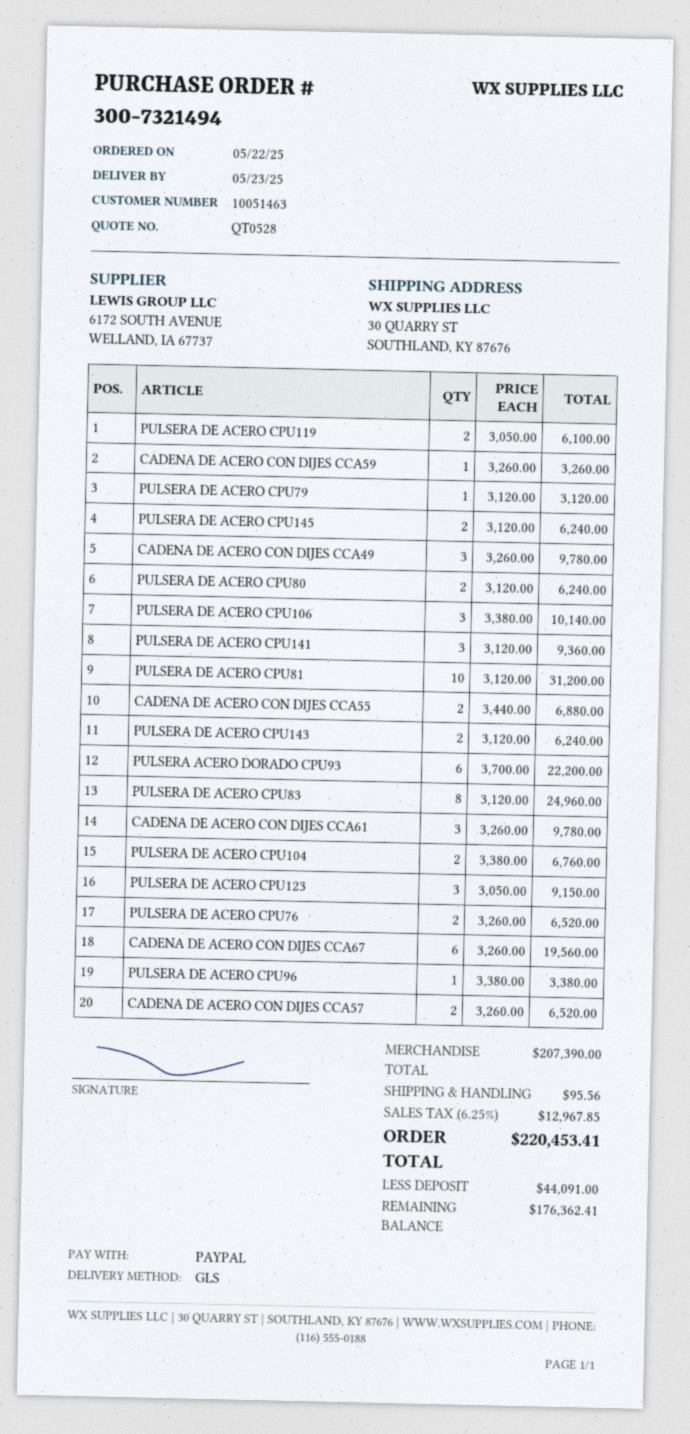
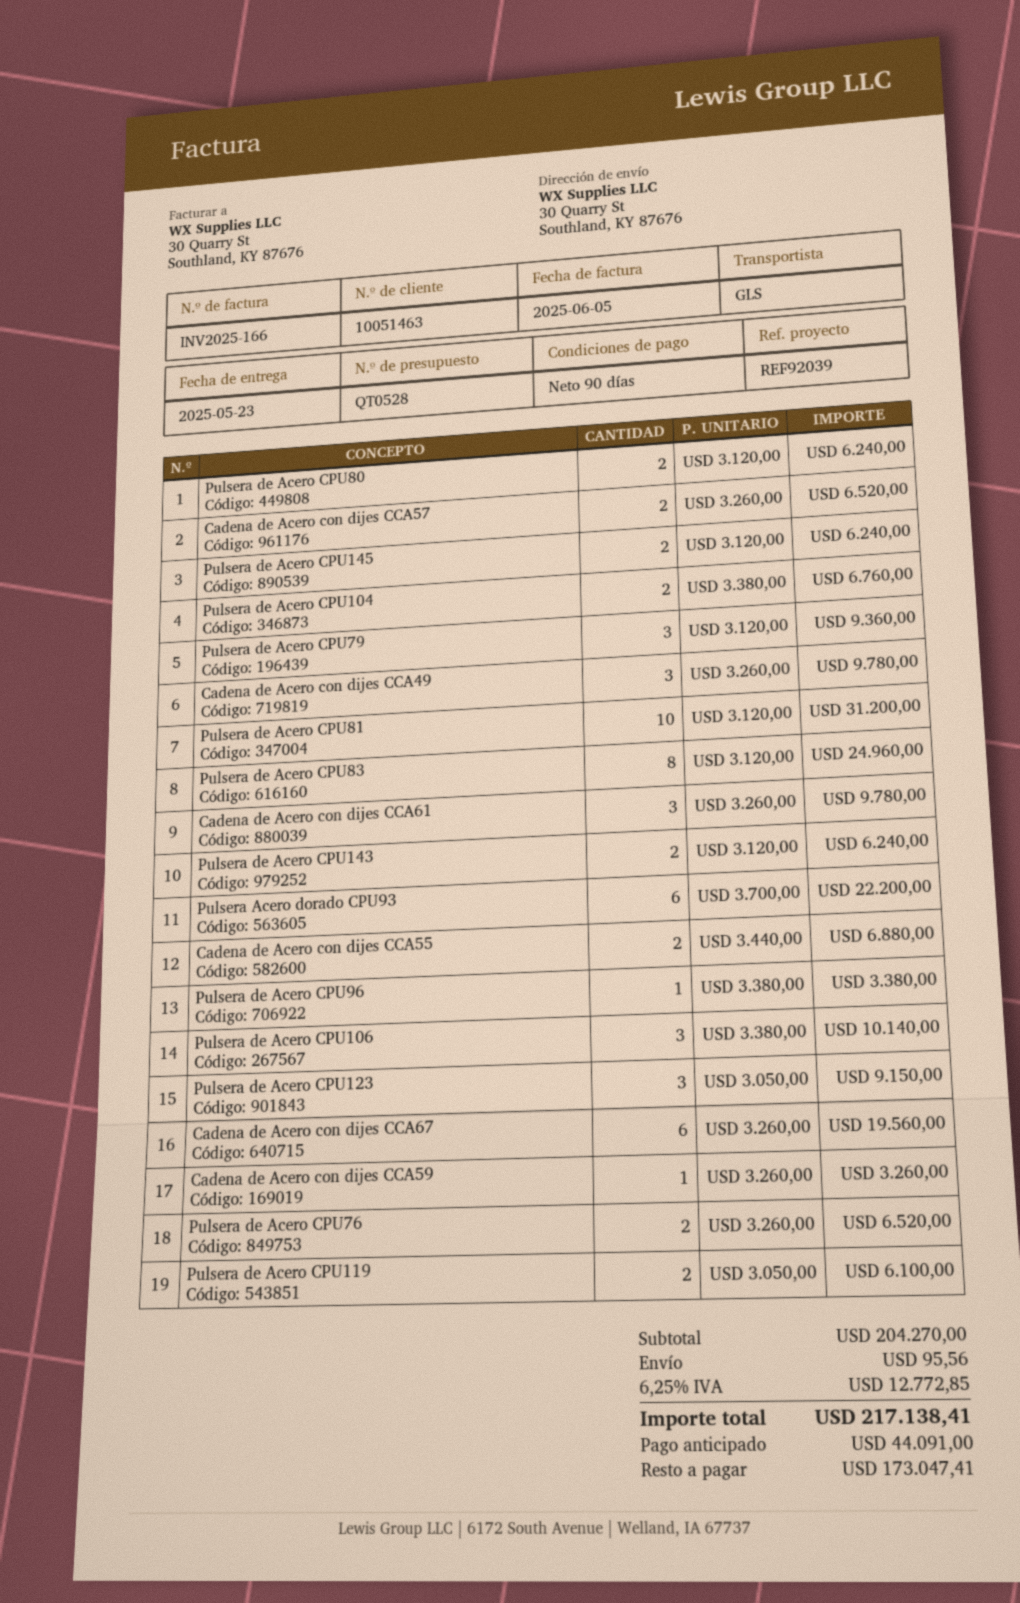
PULSERA DE ACERO CPU79: 1 x 3120.00 = 3120.00 -> 3 x 3120.00 = 9360.00
PULSERA DE ACERO CPU141: 3 x 3120.00 = 9360.00 -> none
subtotal: 207390.00 -> 204270.00
tax: 6.25% = 12967.85 -> 6.25% = 12772.85
total: 220453.41 -> 217138.41
balance: 176362.41 -> 173047.41

